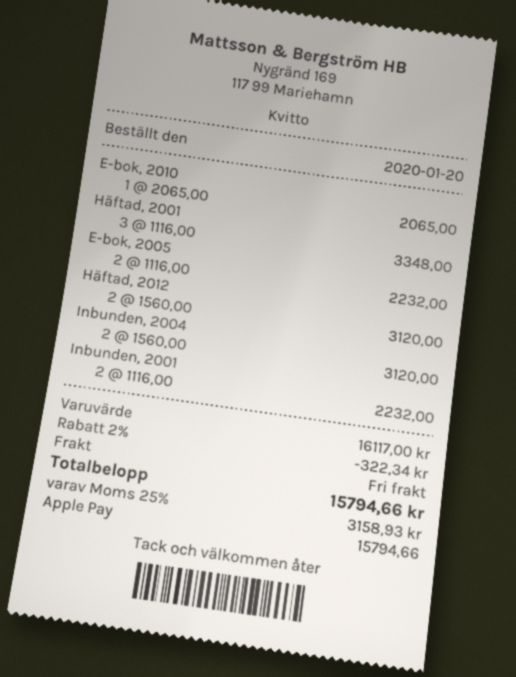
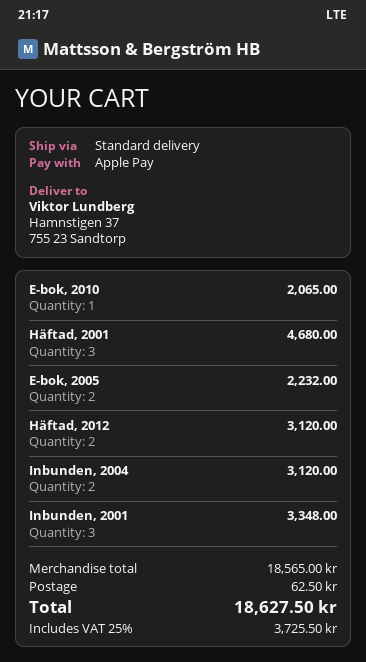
Häftad, 2001: 3 for 3348.00 -> 3 for 4680.00
Inbunden, 2001: 2 for 2232.00 -> 3 for 3348.00
subtotal: 16117.00 -> 18565.00
discount: 2% = 322.34 -> none
shipping: 0.00 -> 62.50
tax: 25% = 3158.93 -> 25% = 3725.50
total: 15794.66 -> 18627.50

